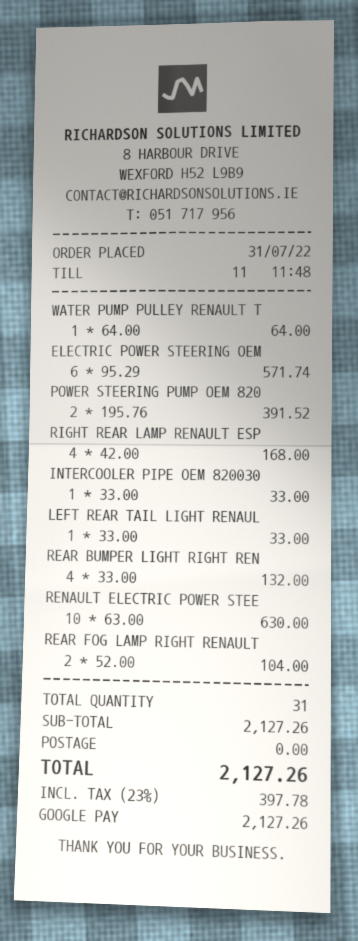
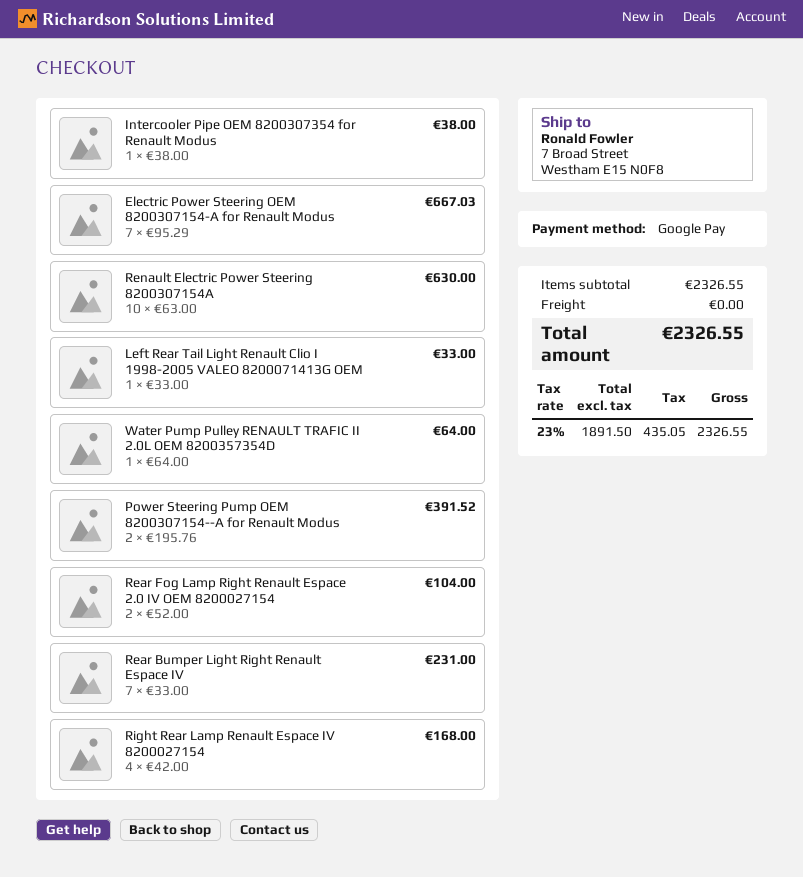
ELECTRIC POWER STEERING OEM: 6 x 95.29 = 571.74 -> 7 x 95.29 = 667.03
INTERCOOLER PIPE OEM 820030: 1 x 33.00 = 33.00 -> 1 x 38.00 = 38.00
REAR BUMPER LIGHT RIGHT REN: 4 x 33.00 = 132.00 -> 7 x 33.00 = 231.00
subtotal: 2127.26 -> 2326.55
tax: 23% = 397.78 -> 23% = 435.05
total: 2127.26 -> 2326.55

